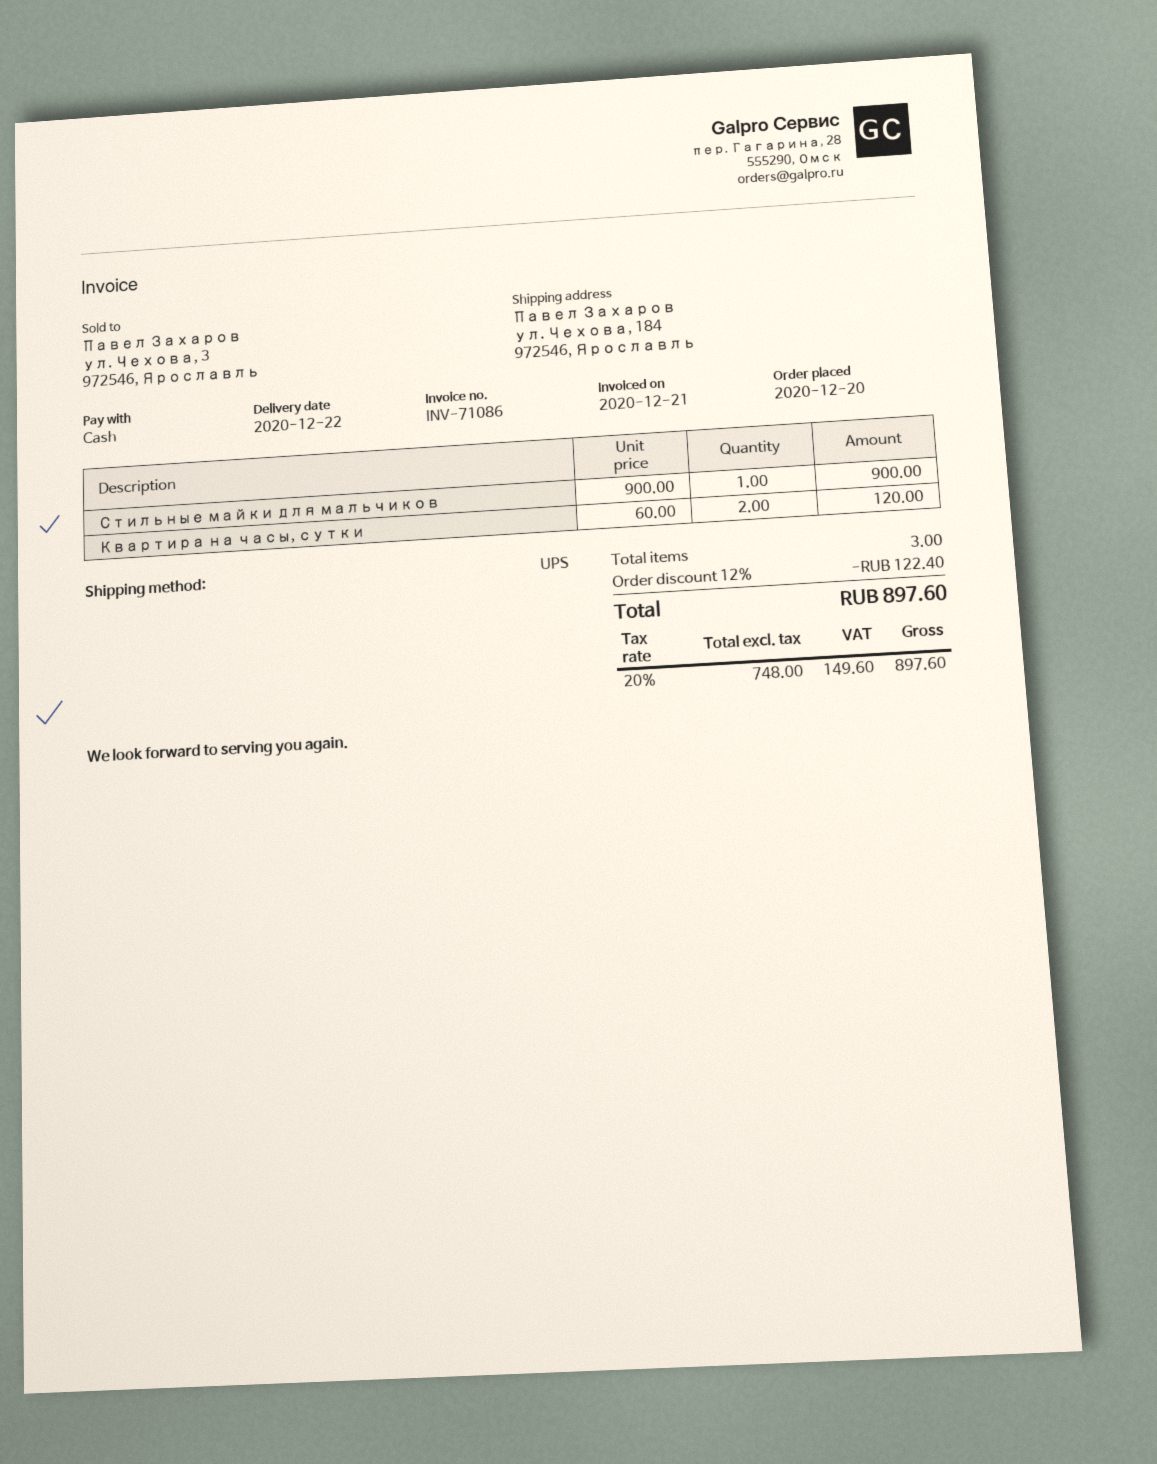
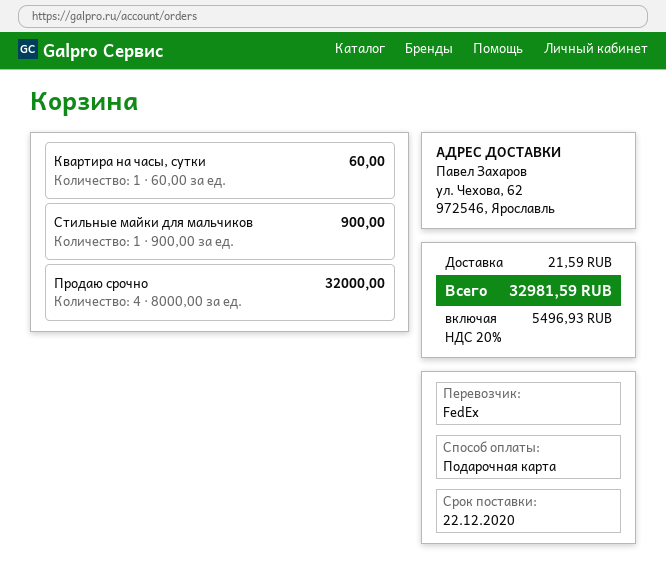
payment method: cash -> gift card
shipping method: UPS -> FedEx
ship to: ул. Чехова, 184, 972546, Ярославль -> ул. Чехова, 62, 972546, Ярославль
Квартира на часы, сутки: 2 x 60.00 = 120.00 -> 1 x 60.00 = 60.00
Продаю срочно: none -> 4 x 8000.00 = 32000.00
discount: 12% = 122.40 -> none
shipping: none -> 21.59
tax: 20% = 149.60 -> 20% = 5496.93
total: 897.60 -> 32981.59

